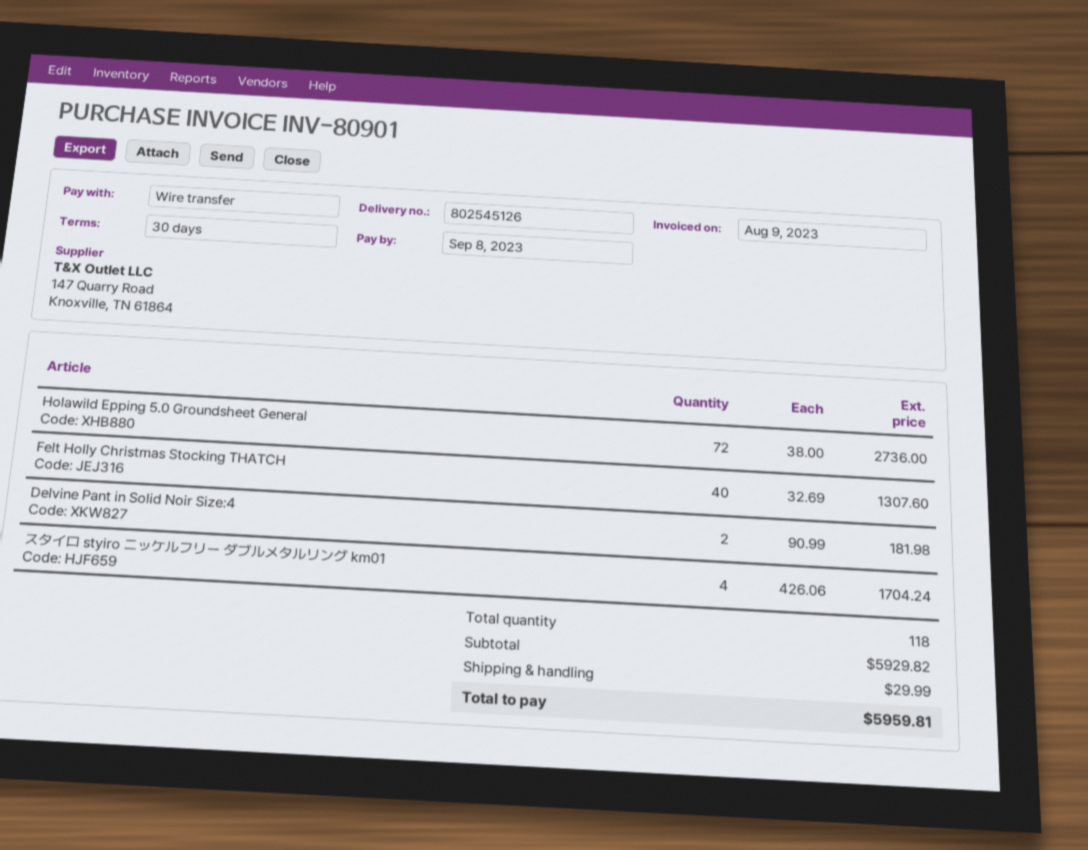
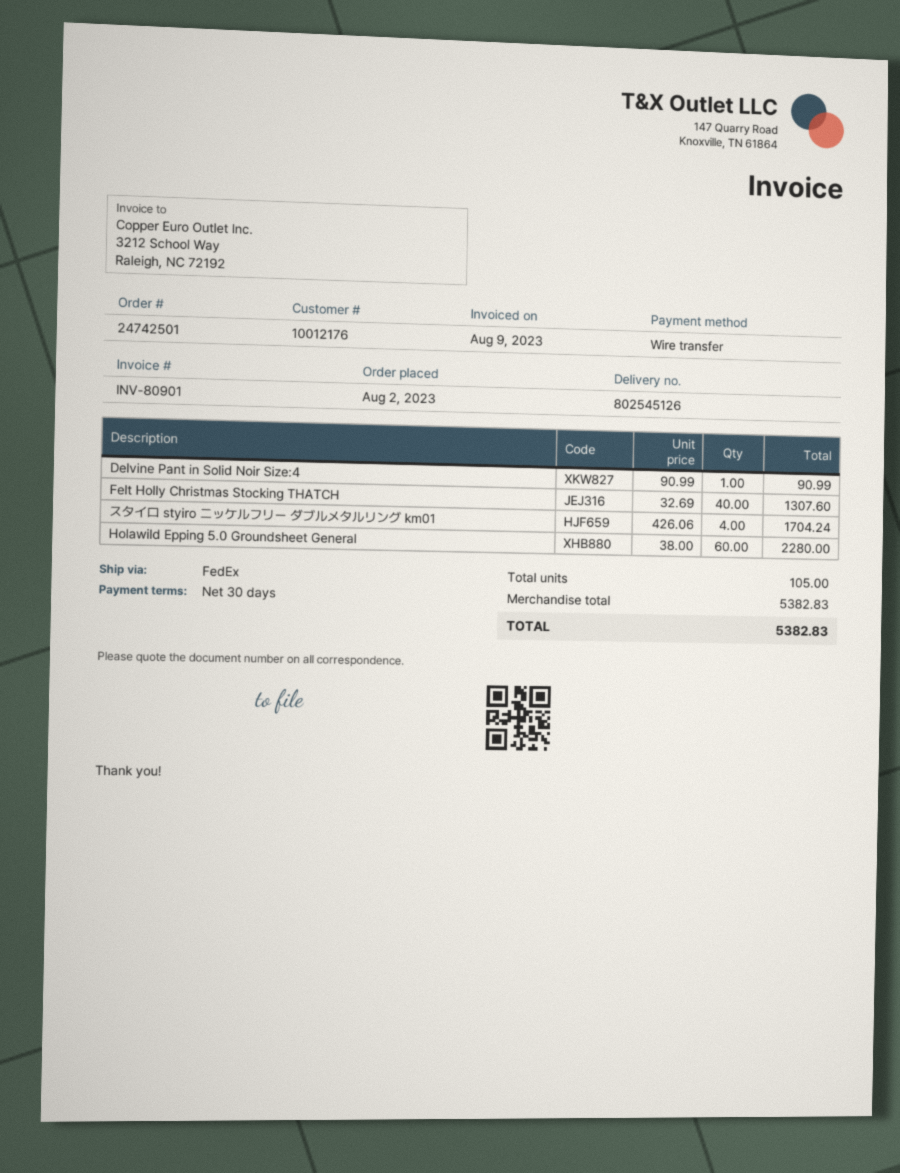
Holawild Epping 5.0 Groundsheet General: 72 x 38.00 = 2736.00 -> 60 x 38.00 = 2280.00
Delvine Pant in Solid Noir Size:4: 2 x 90.99 = 181.98 -> 1 x 90.99 = 90.99
total quantity: 118 -> 105
subtotal: 5929.82 -> 5382.83
shipping: 29.99 -> none
total: 5959.81 -> 5382.83

